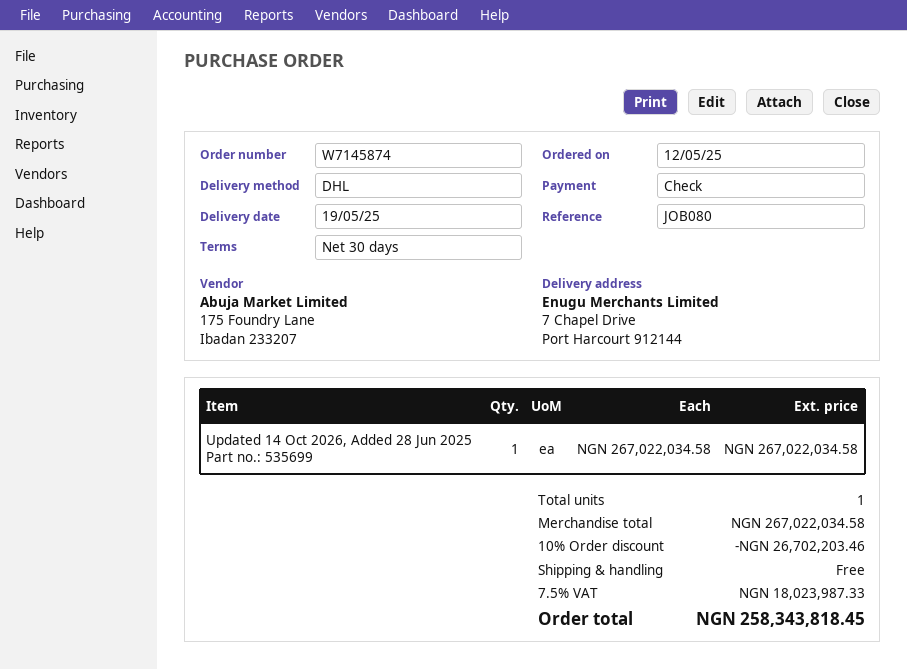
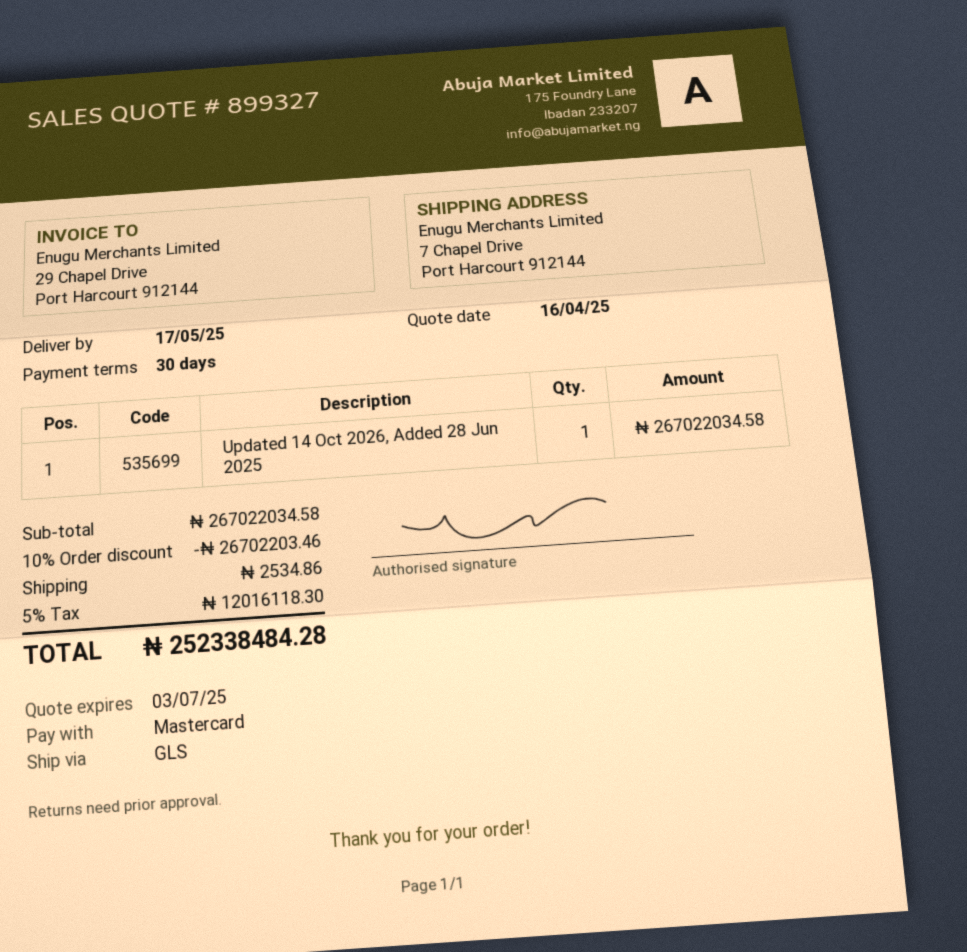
delivery date: 2025-05-19 -> 2025-05-17
payment method: cheque -> Mastercard
shipping method: DHL -> GLS
shipping: 0.00 -> 2534.86
tax: 7.5% = 18023987.33 -> 5% = 12016118.30
total: 258343818.45 -> 252338484.28

